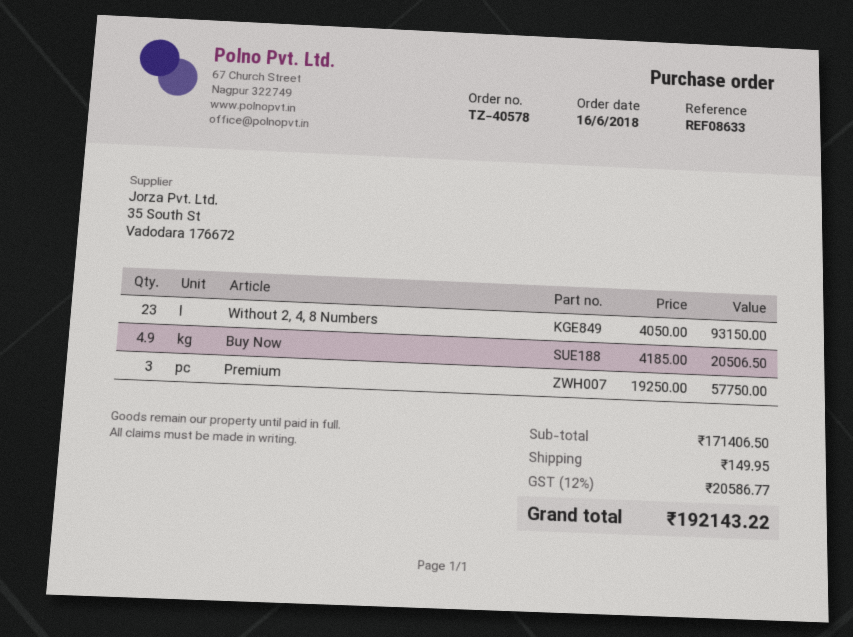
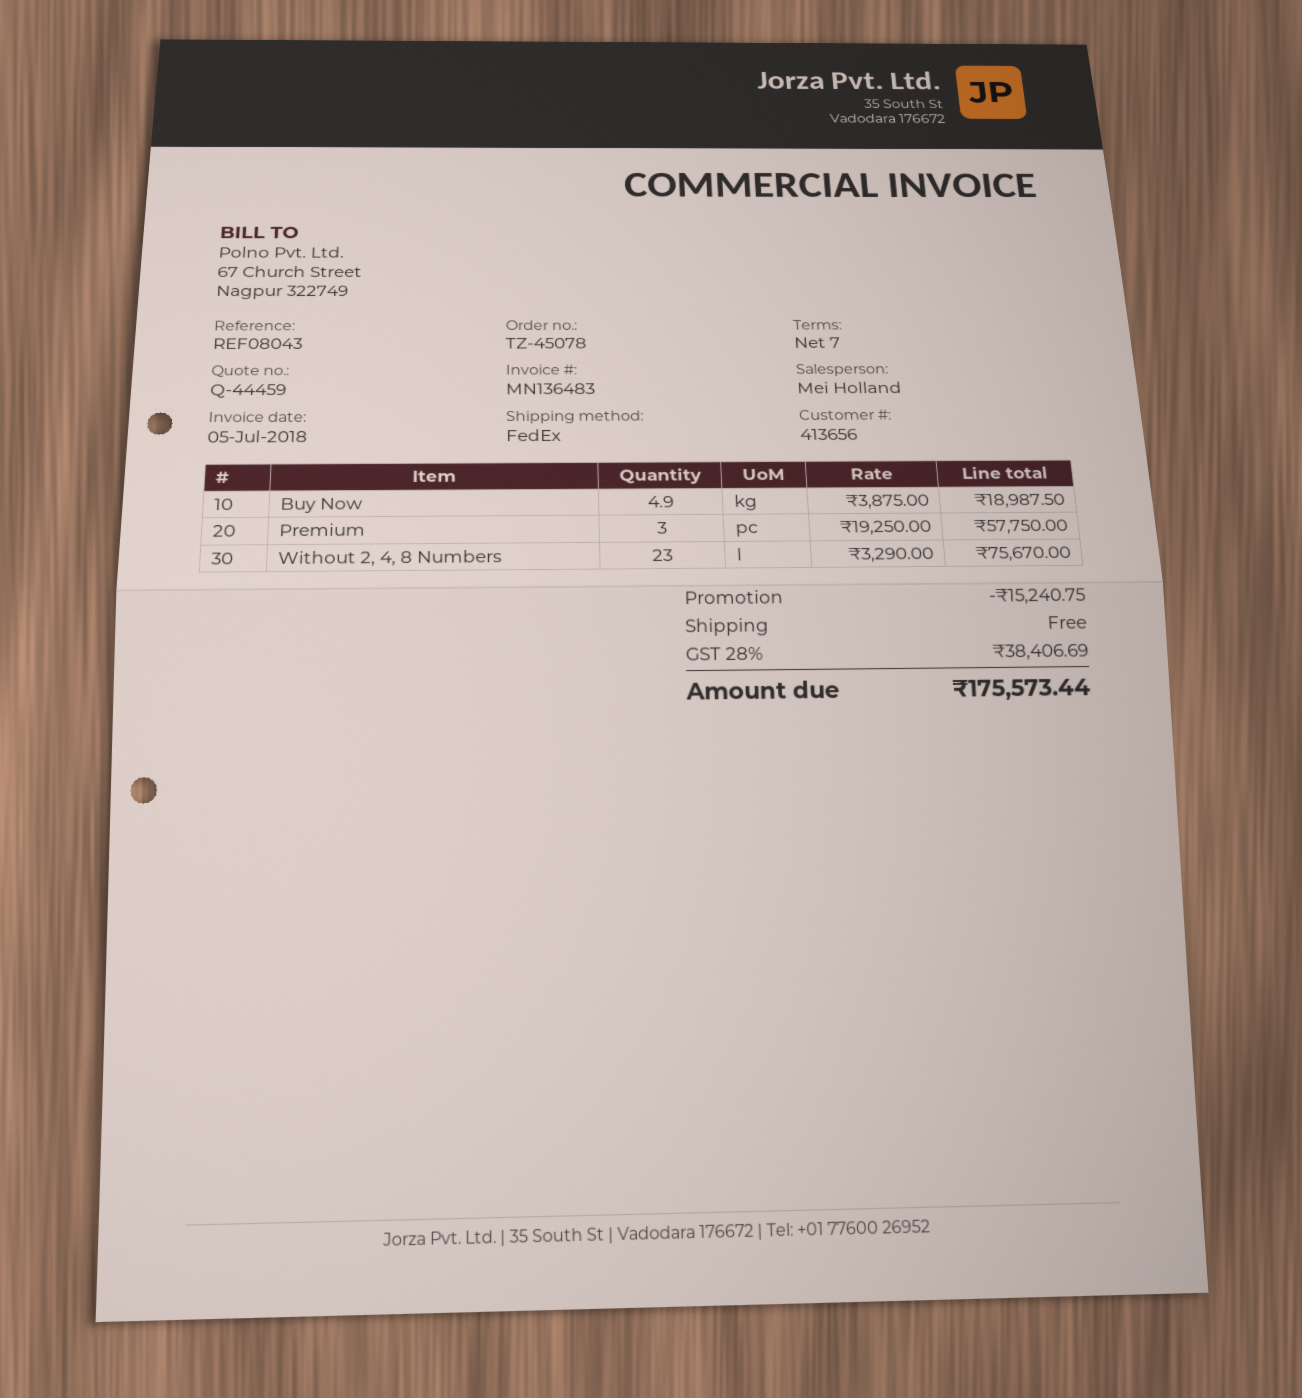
order number: TZ-40578 -> TZ-45078
reference: REF08633 -> REF08043
Without 2, 4, 8 Numbers: 23 x 4050.00 = 93150.00 -> 23 x 3290.00 = 75670.00
Buy Now: 4.9 x 4185.00 = 20506.50 -> 4.9 x 3875.00 = 18987.50
discount: none -> 15240.75
shipping: 149.95 -> 0.00
tax: 12% = 20586.77 -> 28% = 38406.69
total: 192143.22 -> 175573.44

